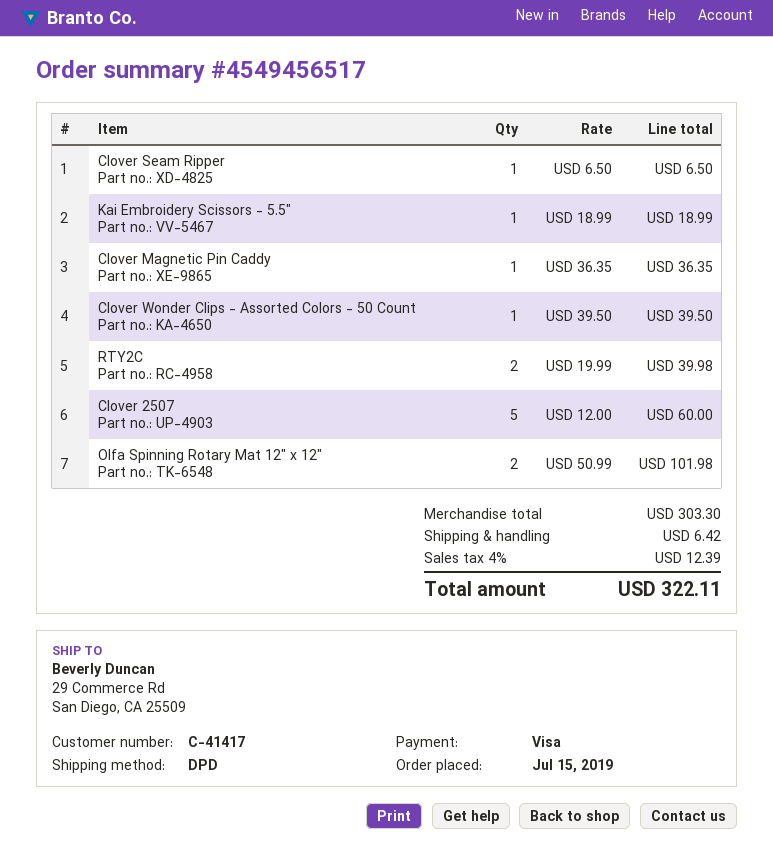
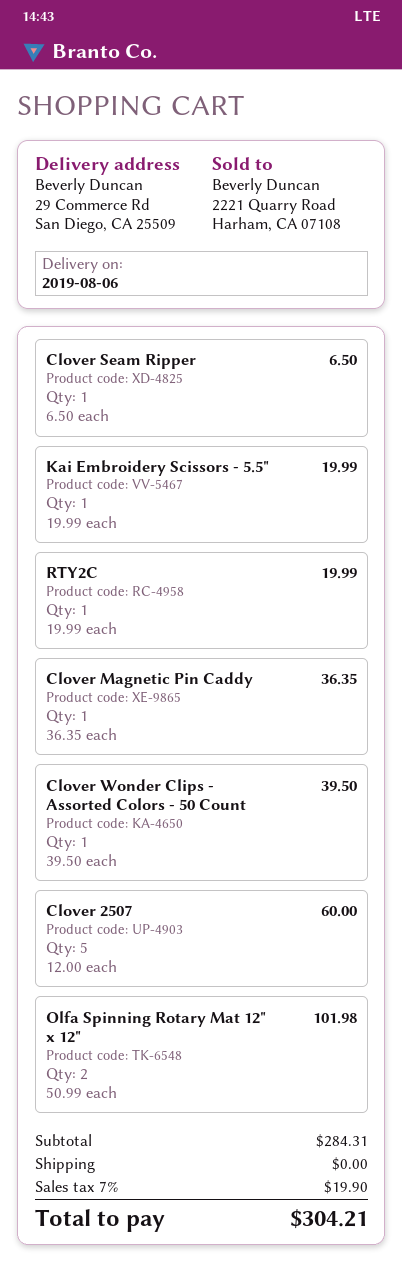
Kai Embroidery Scissors - 5.5": 1 x 18.99 = 18.99 -> 1 x 19.99 = 19.99
RTY2C: 2 x 19.99 = 39.98 -> 1 x 19.99 = 19.99
subtotal: 303.30 -> 284.31
shipping: 6.42 -> 0.00
tax: 4% = 12.39 -> 7% = 19.90
total: 322.11 -> 304.21

